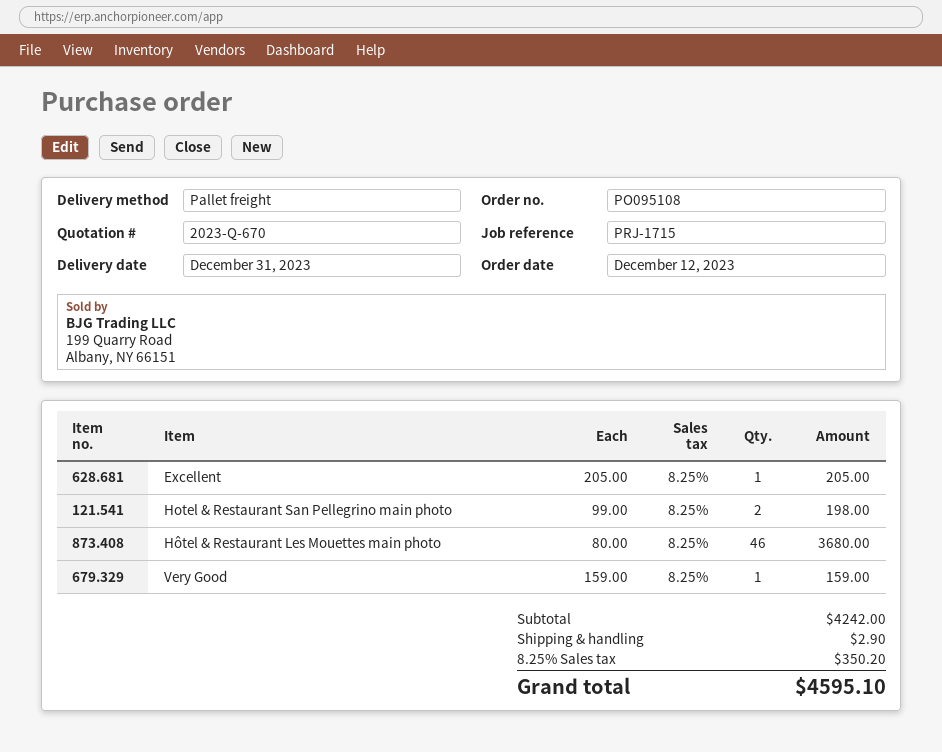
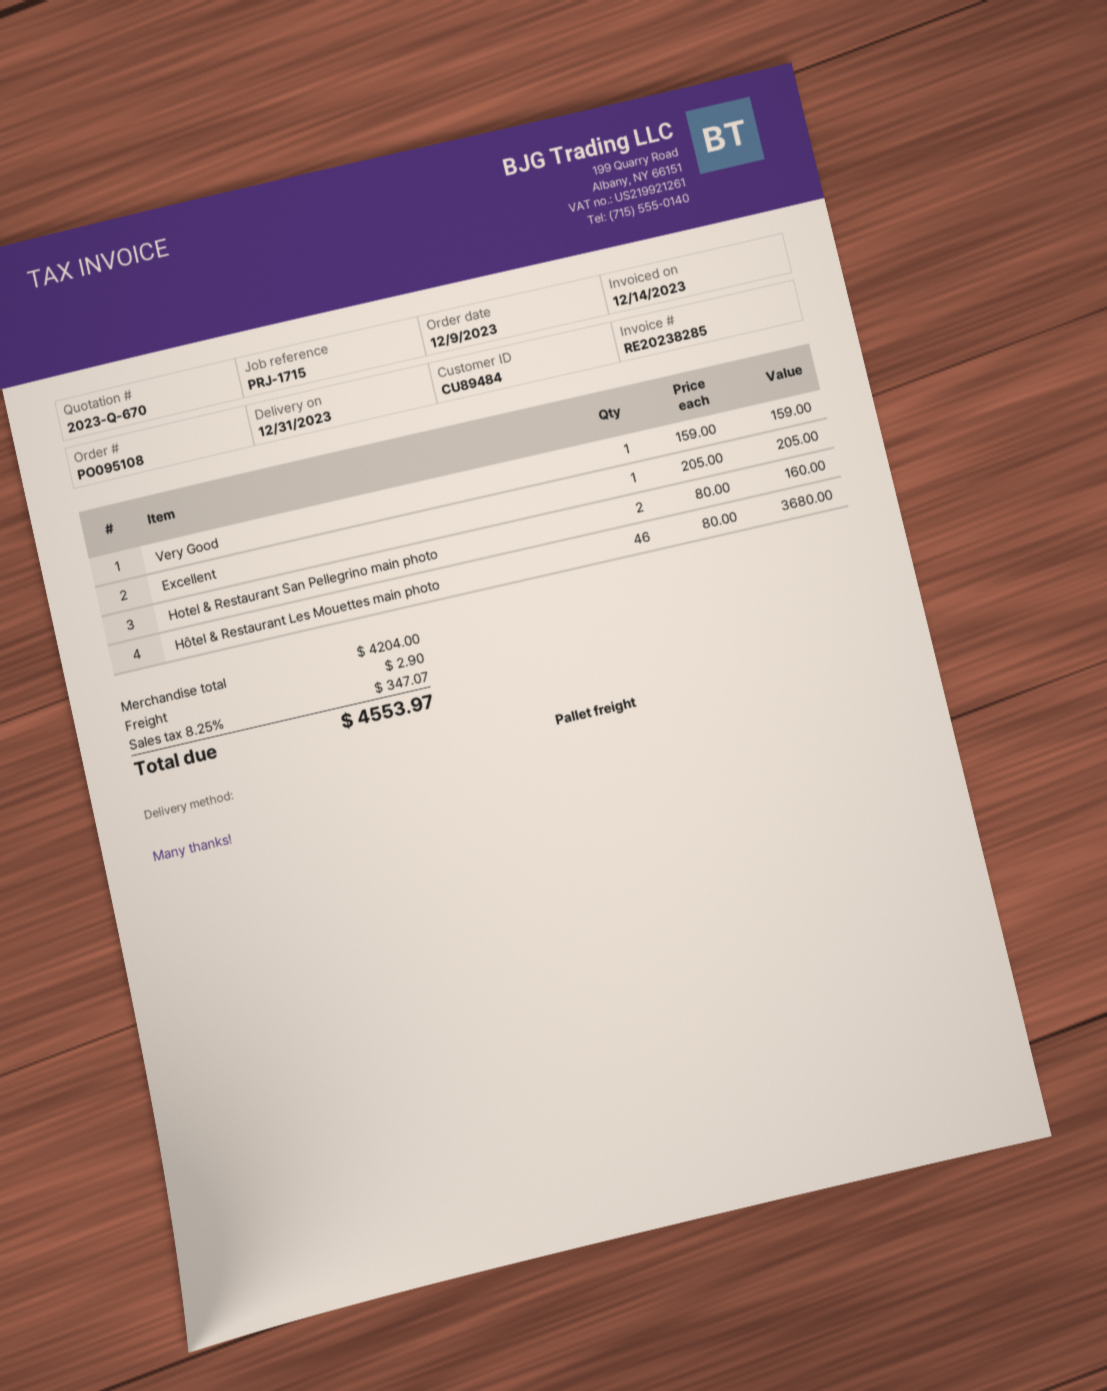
order date: 2023-12-12 -> 2023-12-09
Hotel & Restaurant San Pellegrino main photo: 2 x 99.00 = 198.00 -> 2 x 80.00 = 160.00
subtotal: 4242.00 -> 4204.00
tax: 8.25% = 350.20 -> 8.25% = 347.07
total: 4595.10 -> 4553.97

